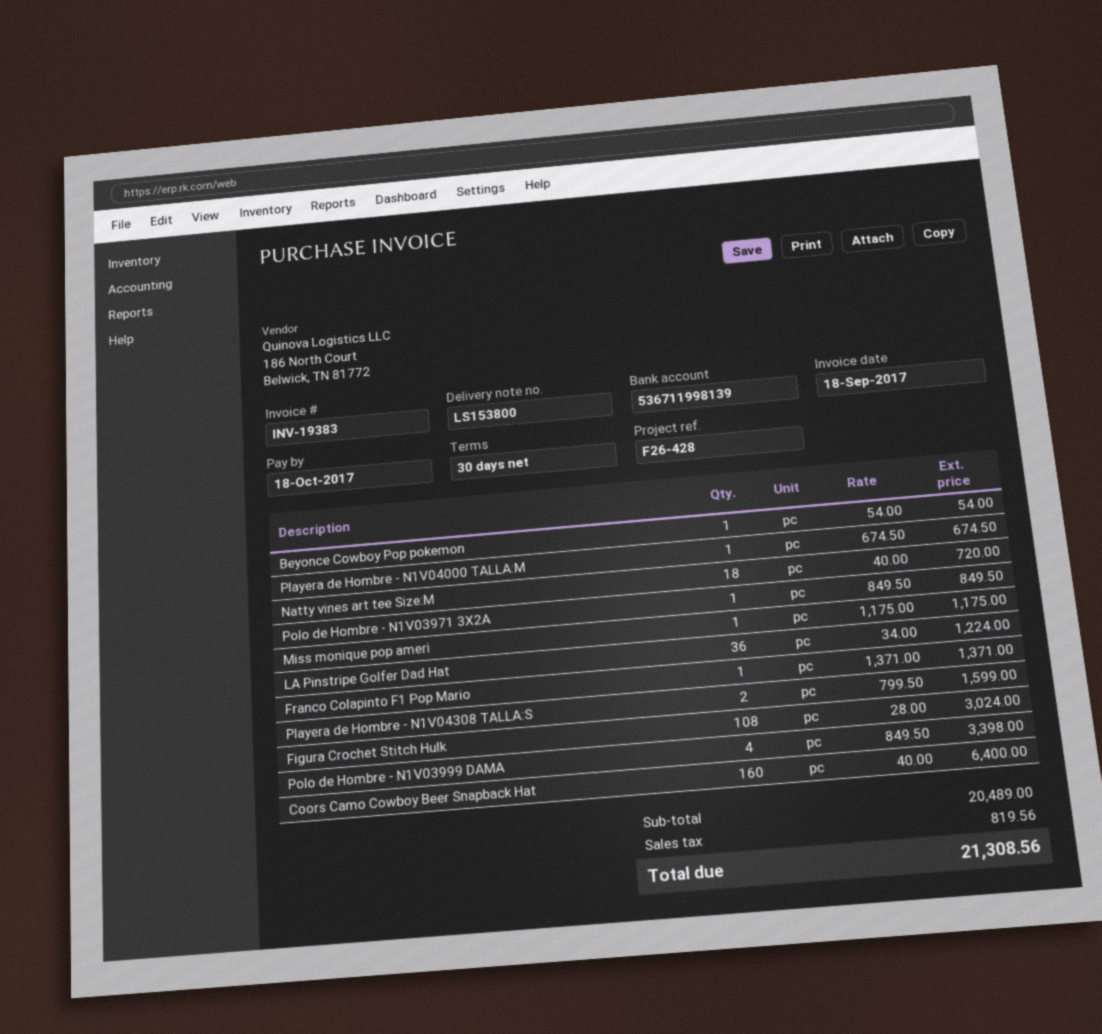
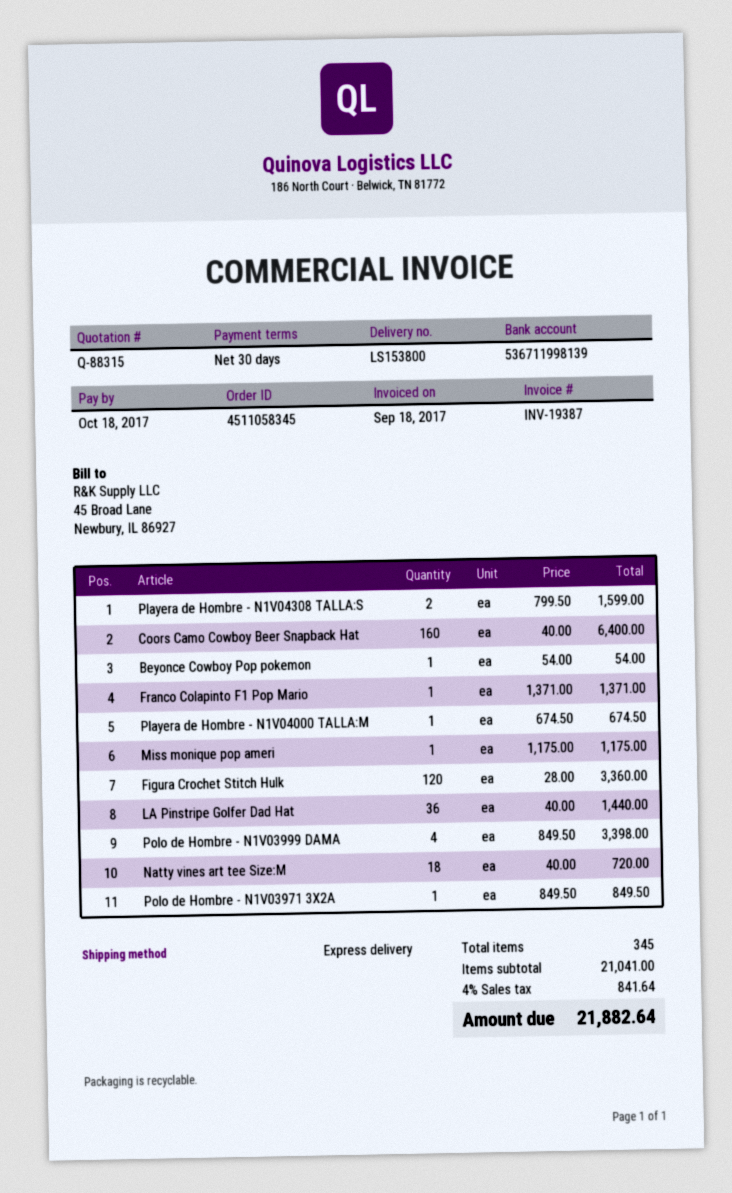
invoice number: INV-19383 -> INV-19387
LA Pinstripe Golfer Dad Hat: 36 x 34.00 = 1224.00 -> 36 x 40.00 = 1440.00
Figura Crochet Stitch Hulk: 108 x 28.00 = 3024.00 -> 120 x 28.00 = 3360.00
subtotal: 20489.00 -> 21041.00
tax: 819.56 -> 841.64
total: 21308.56 -> 21882.64

